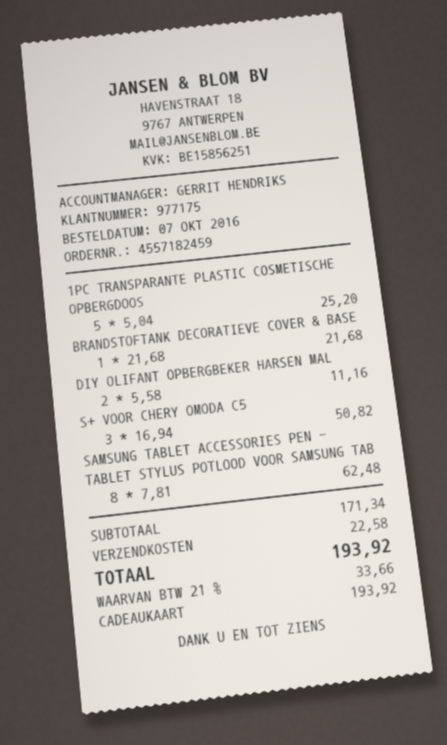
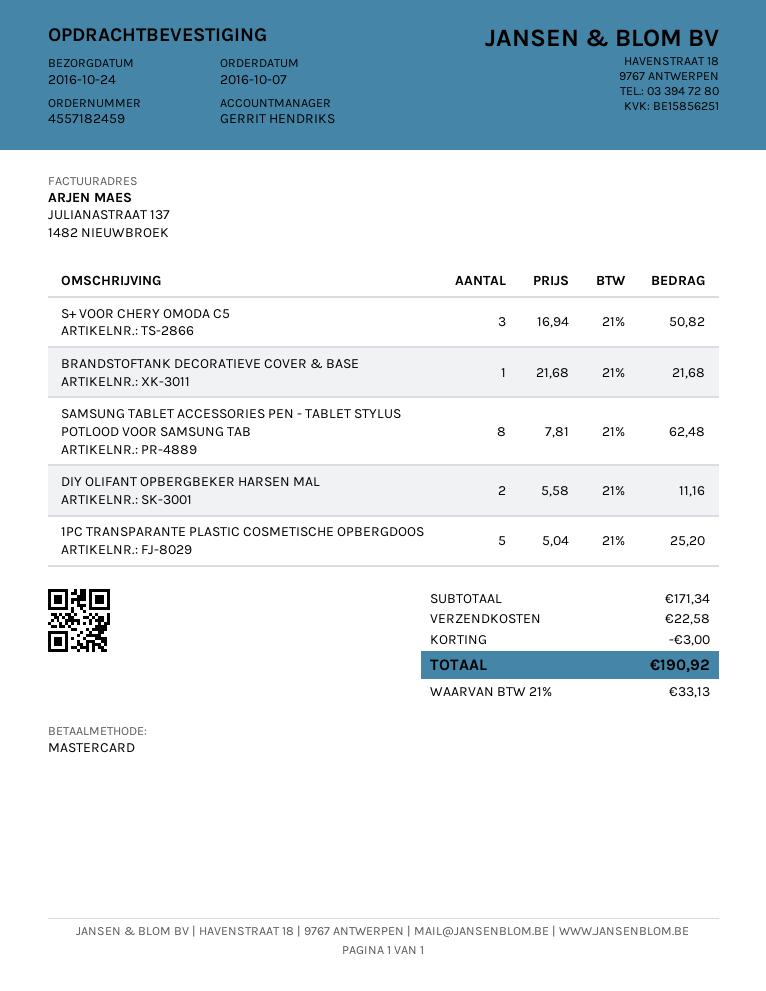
payment method: gift card -> Mastercard
discount: none -> 3.00
tax: 21% = 33.66 -> 21% = 33.13
total: 193.92 -> 190.92

